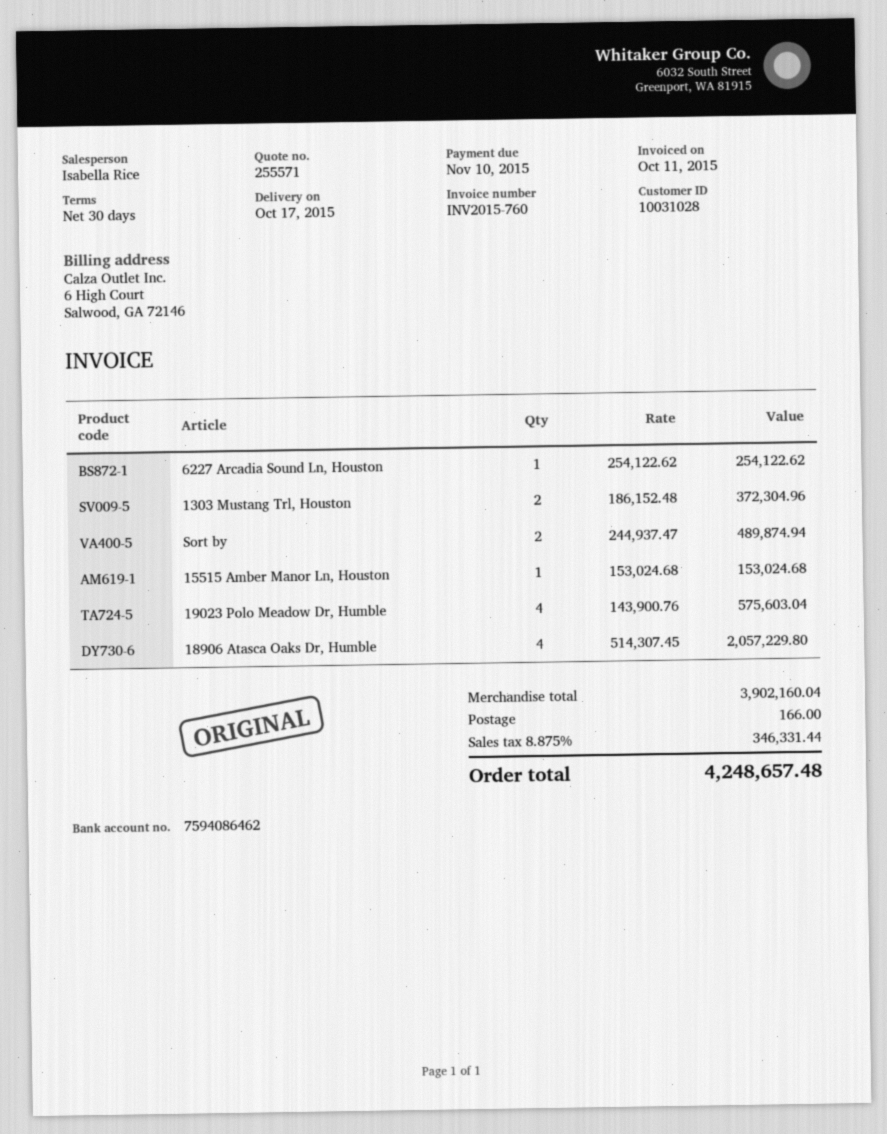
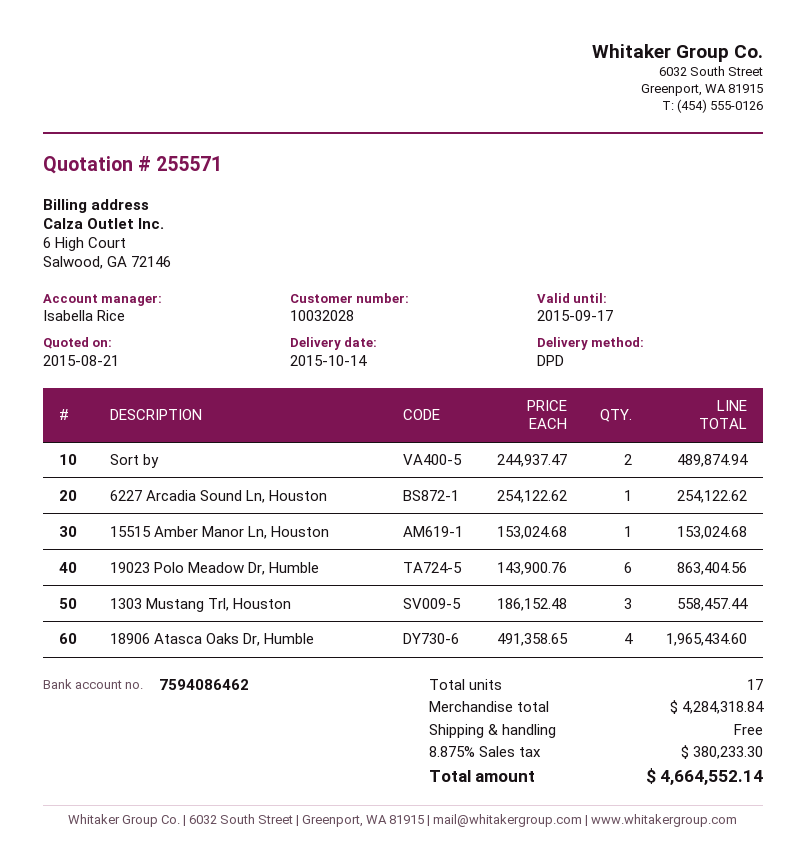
delivery date: 2015-10-17 -> 2015-10-14
customer number: 10031028 -> 10032028
1303 Mustang Trl, Houston: 2 x 186152.48 = 372304.96 -> 3 x 186152.48 = 558457.44
19023 Polo Meadow Dr, Humble: 4 x 143900.76 = 575603.04 -> 6 x 143900.76 = 863404.56
18906 Atasca Oaks Dr, Humble: 4 x 514307.45 = 2057229.80 -> 4 x 491358.65 = 1965434.60
subtotal: 3902160.04 -> 4284318.84
shipping: 166.00 -> 0.00
tax: 8.875% = 346331.44 -> 8.875% = 380233.30
total: 4248657.48 -> 4664552.14

